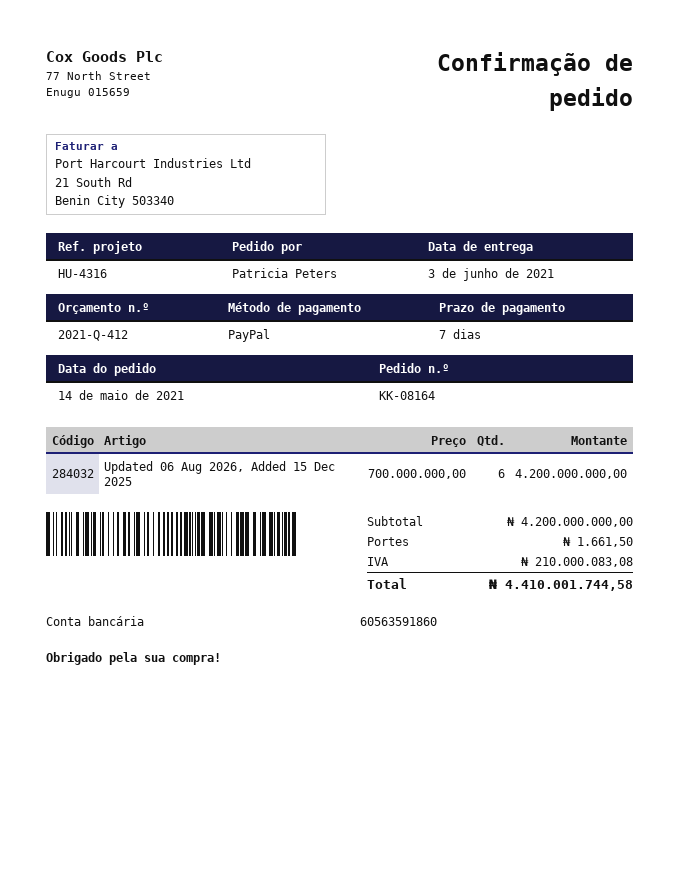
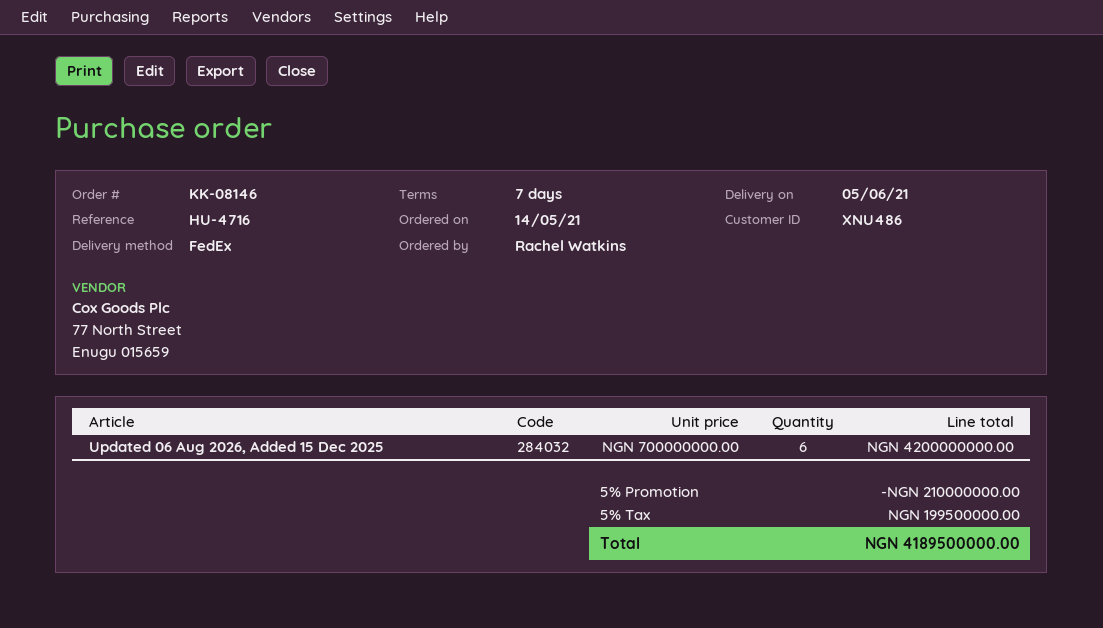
order number: KK-08164 -> KK-08146
delivery date: 2021-06-03 -> 2021-06-05
reference: HU-4316 -> HU-4716
ordered by: Patricia Peters -> Rachel Watkins
discount: none -> 5% = 210000000.00
shipping: 1661.50 -> none
tax: 210000083.08 -> 199500000.00
total: 4410001744.58 -> 4189500000.00

